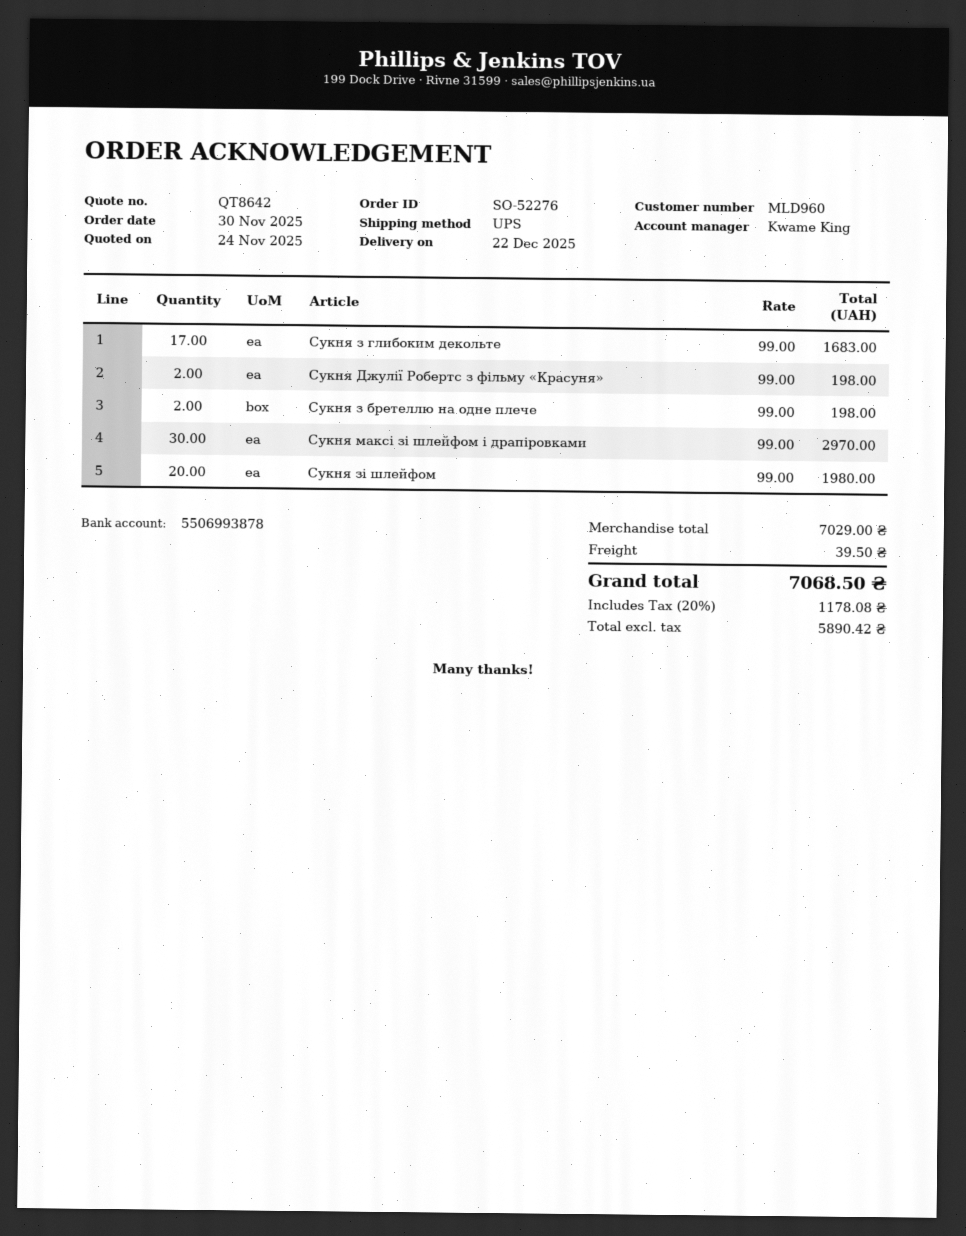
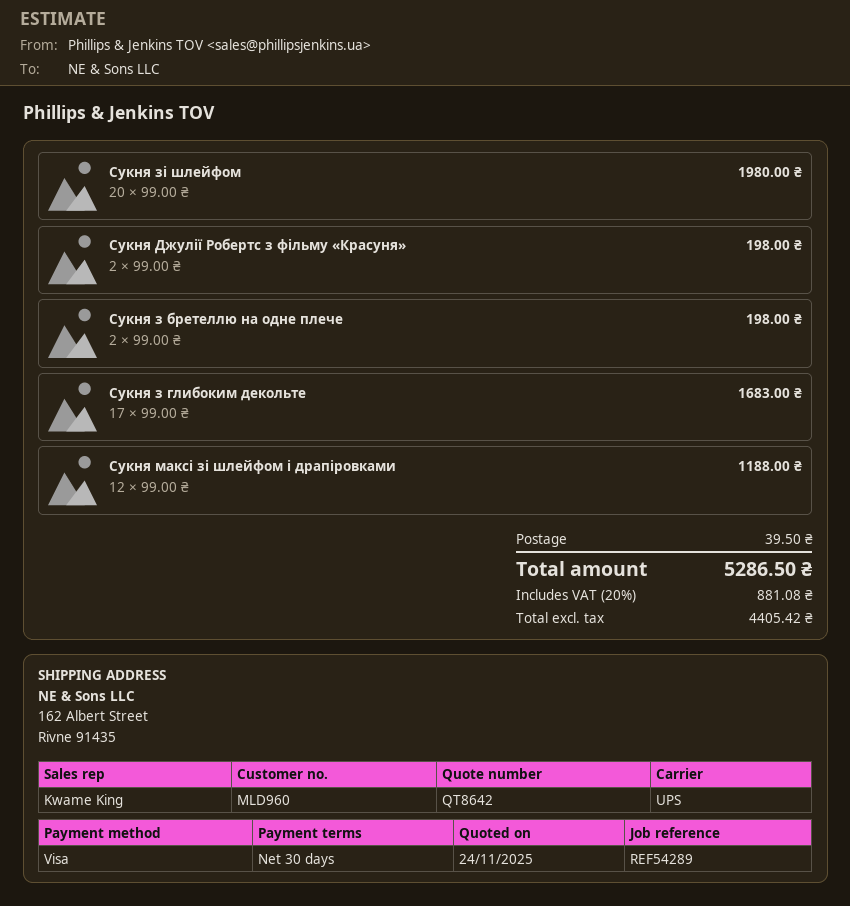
Сукня максі зі шлейфом і драпіровками: 30 x 99.00 = 2970.00 -> 12 x 99.00 = 1188.00
net: 5890.42 -> 4405.42
tax: 20% = 1178.08 -> 20% = 881.08
total: 7068.50 -> 5286.50

